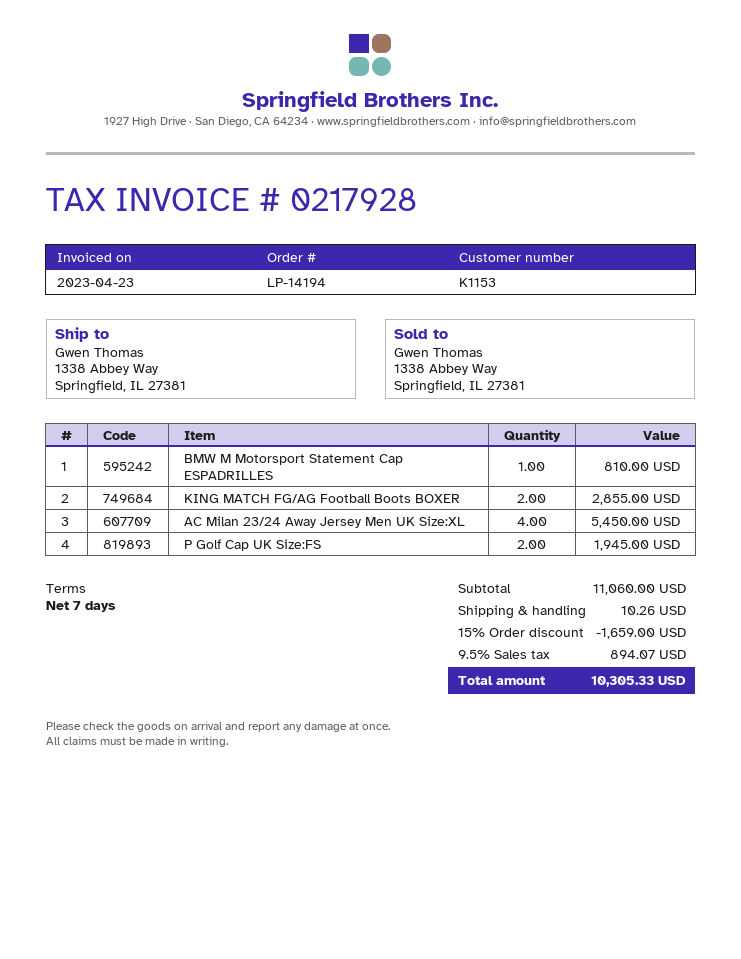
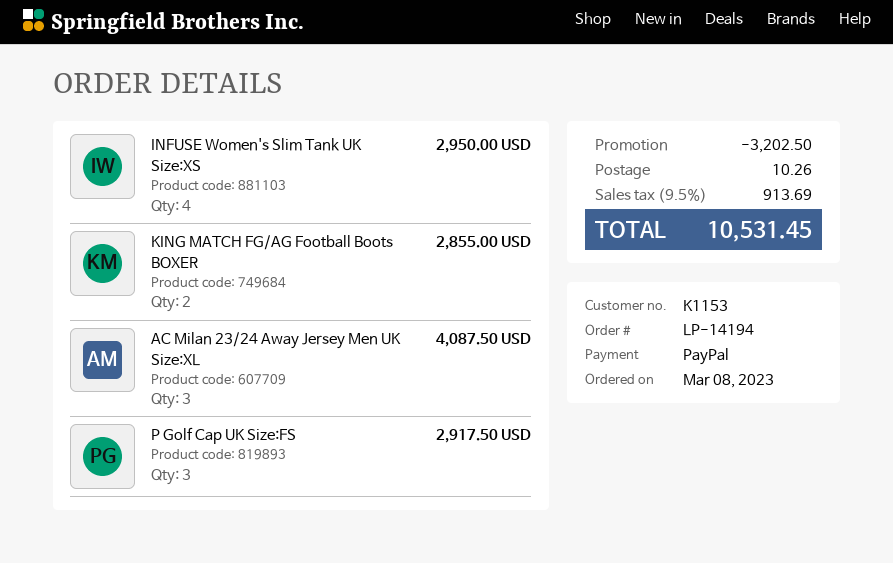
BMW M Motorsport Statement Cap ESPADRILLES: 1 for 810.00 -> none
AC Milan 23/24 Away Jersey Men UK Size:XL: 4 for 5450.00 -> 3 for 4087.50
P Golf Cap UK Size:FS: 2 for 1945.00 -> 3 for 2917.50
INFUSE Women's Slim Tank UK Size:XS: none -> 4 for 2950.00
discount: 1659.00 -> 3202.50
tax: 9.5% = 894.07 -> 9.5% = 913.69
total: 10305.33 -> 10531.45

